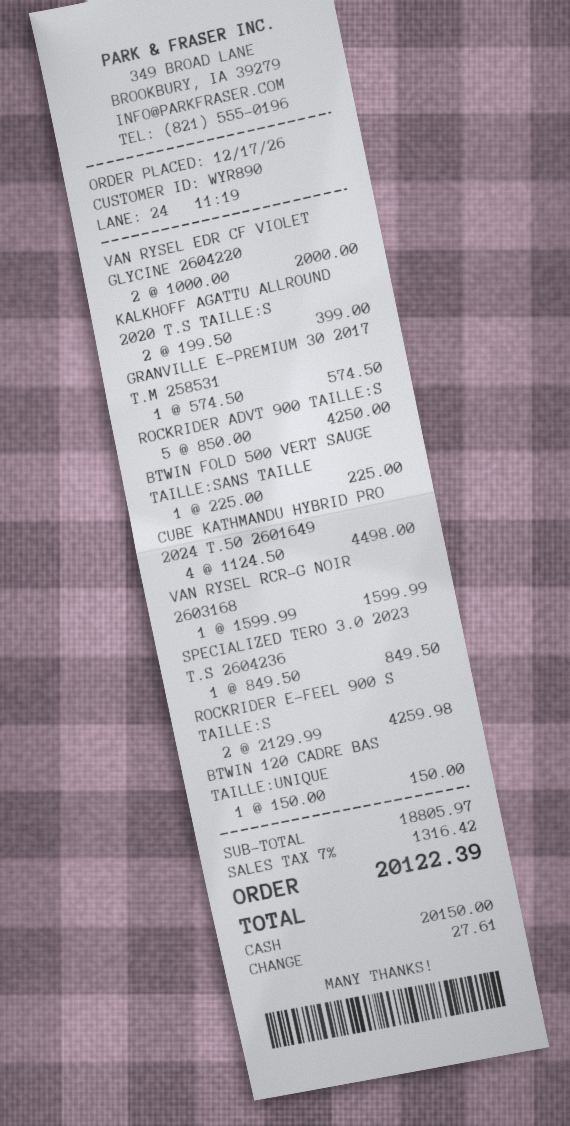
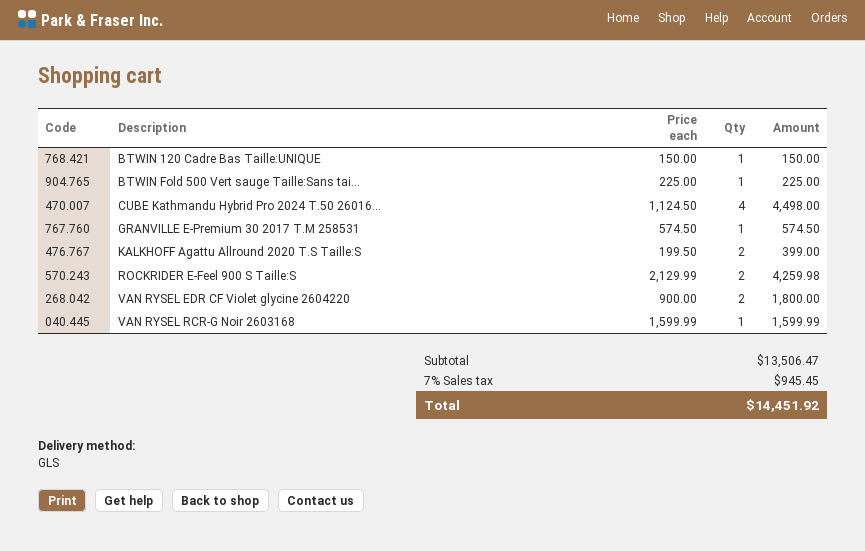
VAN RYSEL EDR CF VIOLET GLYCINE 2604220: 2 x 1000.00 = 2000.00 -> 2 x 900.00 = 1800.00
ROCKRIDER ADVT 900 TAILLE:S: 5 x 850.00 = 4250.00 -> none
SPECIALIZED TERO 3.0 2023 T.S 2604236: 1 x 849.50 = 849.50 -> none
subtotal: 18805.97 -> 13506.47
tax: 7% = 1316.42 -> 7% = 945.45
total: 20122.39 -> 14451.92

